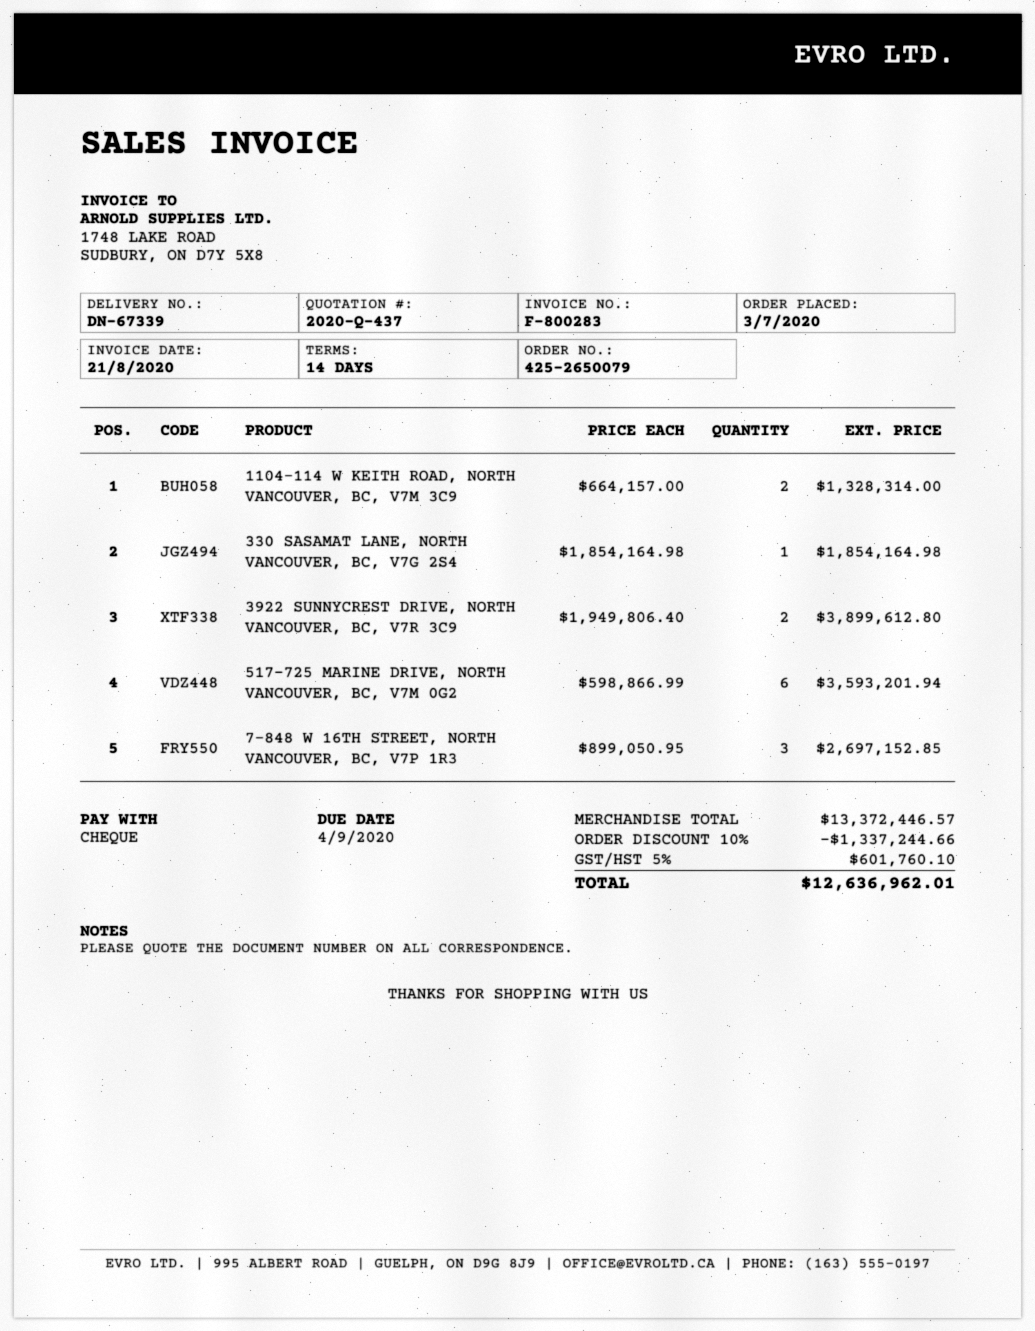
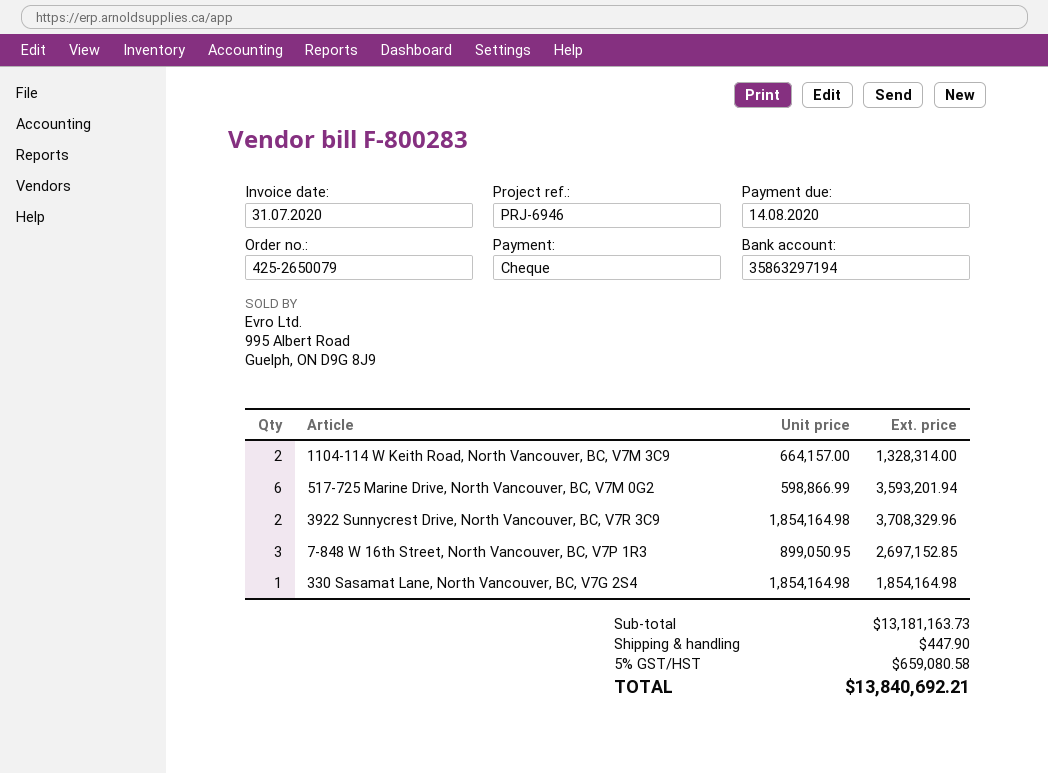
invoice date: 2020-08-21 -> 2020-07-31
due date: 2020-09-04 -> 2020-08-14
3922 SUNNYCREST DRIVE, NORTH VANCOUVER, BC, V7R 3C9: 2 x 1949806.40 = 3899612.80 -> 2 x 1854164.98 = 3708329.96
subtotal: 13372446.57 -> 13181163.73
discount: 10% = 1337244.66 -> none
shipping: none -> 447.90
tax: 5% = 601760.10 -> 5% = 659080.58
total: 12636962.01 -> 13840692.21

